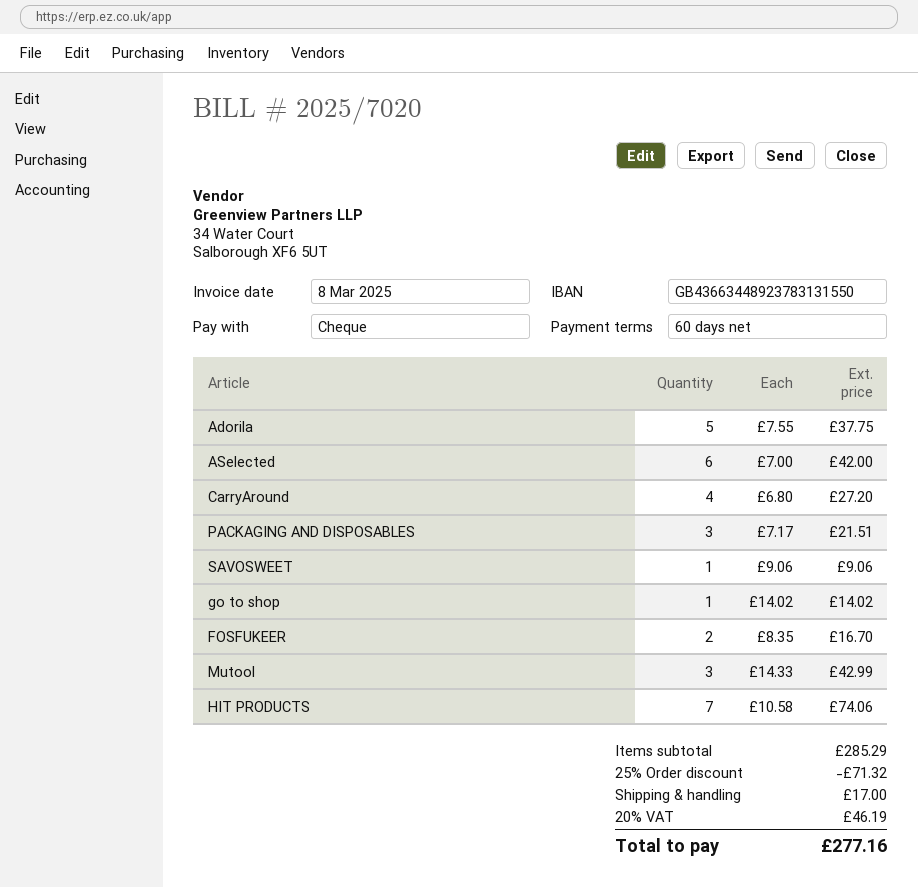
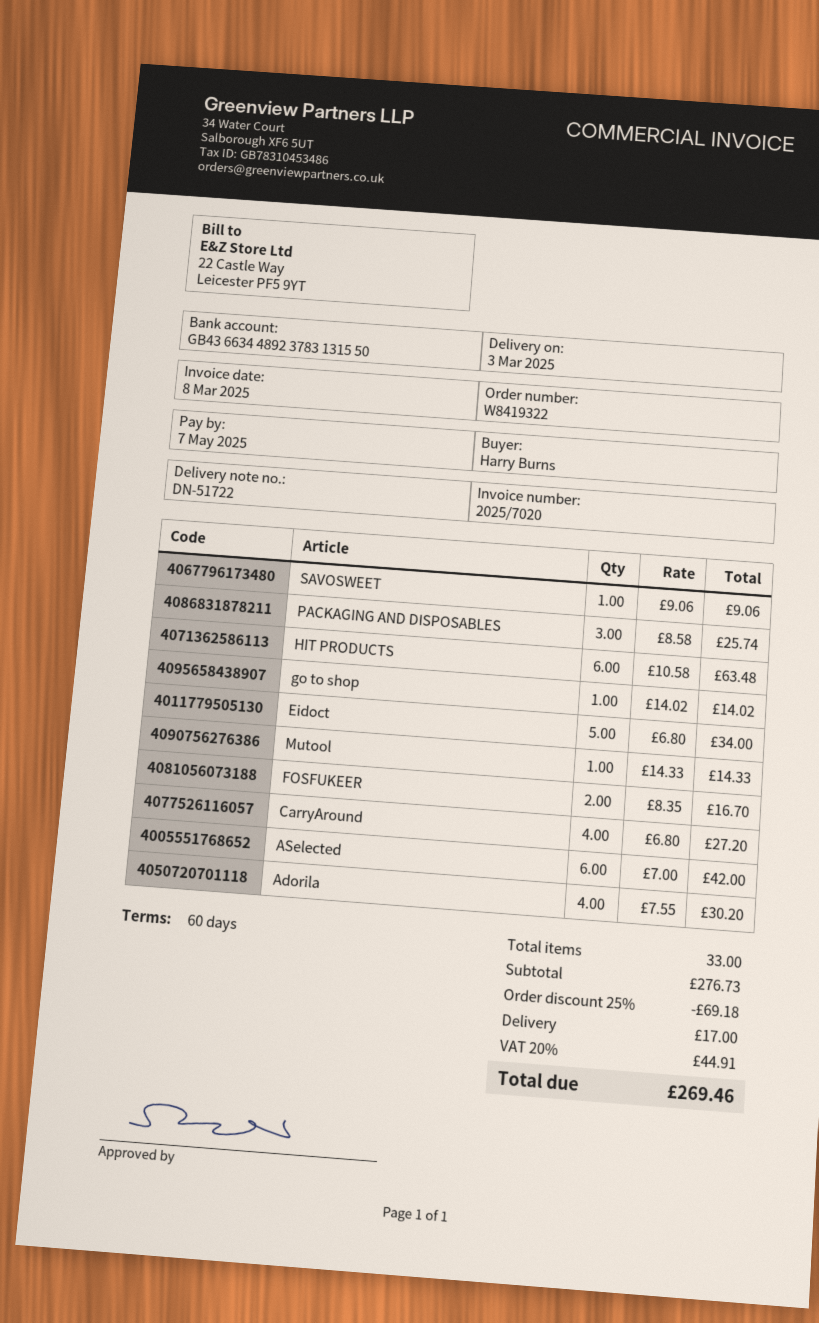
Adorila: 5 x 7.55 = 37.75 -> 4 x 7.55 = 30.20
PACKAGING AND DISPOSABLES: 3 x 7.17 = 21.51 -> 3 x 8.58 = 25.74
Mutool: 3 x 14.33 = 42.99 -> 1 x 14.33 = 14.33
HIT PRODUCTS: 7 x 10.58 = 74.06 -> 6 x 10.58 = 63.48
Eidoct: none -> 5 x 6.80 = 34.00
subtotal: 285.29 -> 276.73
discount: 25% = 71.32 -> 25% = 69.18
tax: 20% = 46.19 -> 20% = 44.91
total: 277.16 -> 269.46

